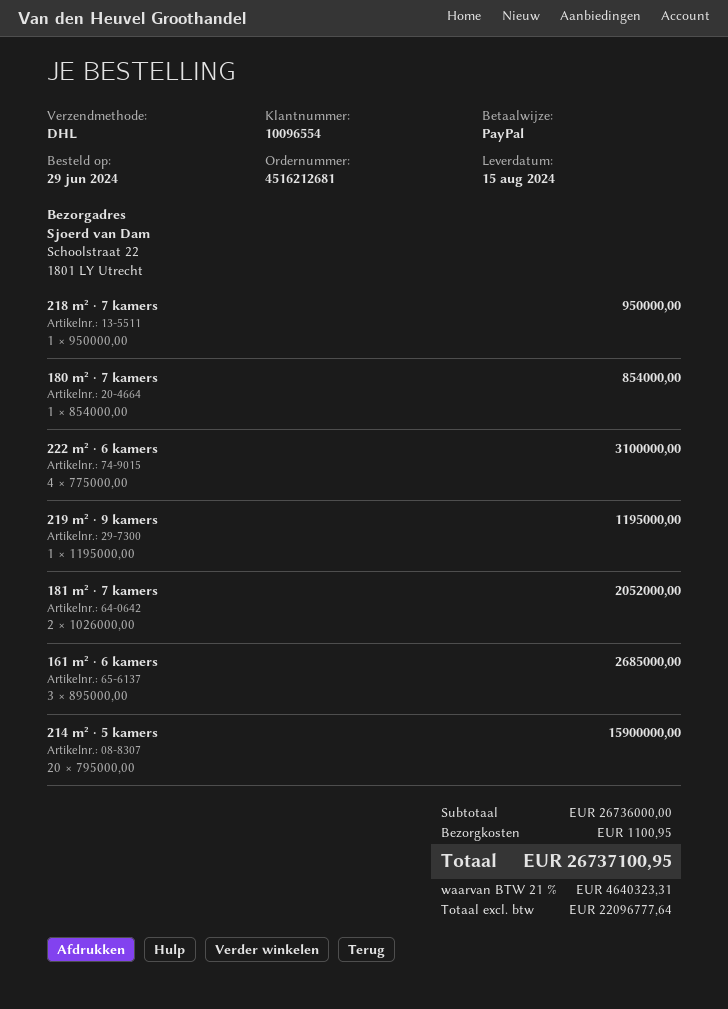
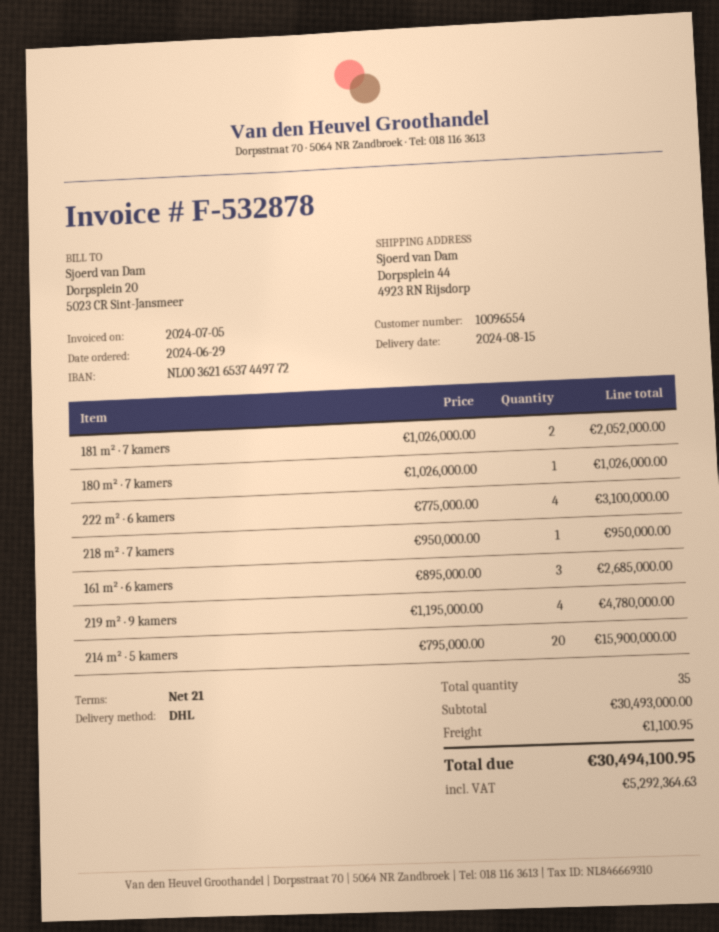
ship to: Schoolstraat 22, 1801 LY Utrecht -> Dorpsplein 44, 4923 RN Rijsdorp
180 m² · 7 kamers: 1 x 854000.00 = 854000.00 -> 1 x 1026000.00 = 1026000.00
219 m² · 9 kamers: 1 x 1195000.00 = 1195000.00 -> 4 x 1195000.00 = 4780000.00
subtotal: 26736000.00 -> 30493000.00
tax: 4640323.31 -> 5292364.63
total: 26737100.95 -> 30494100.95

